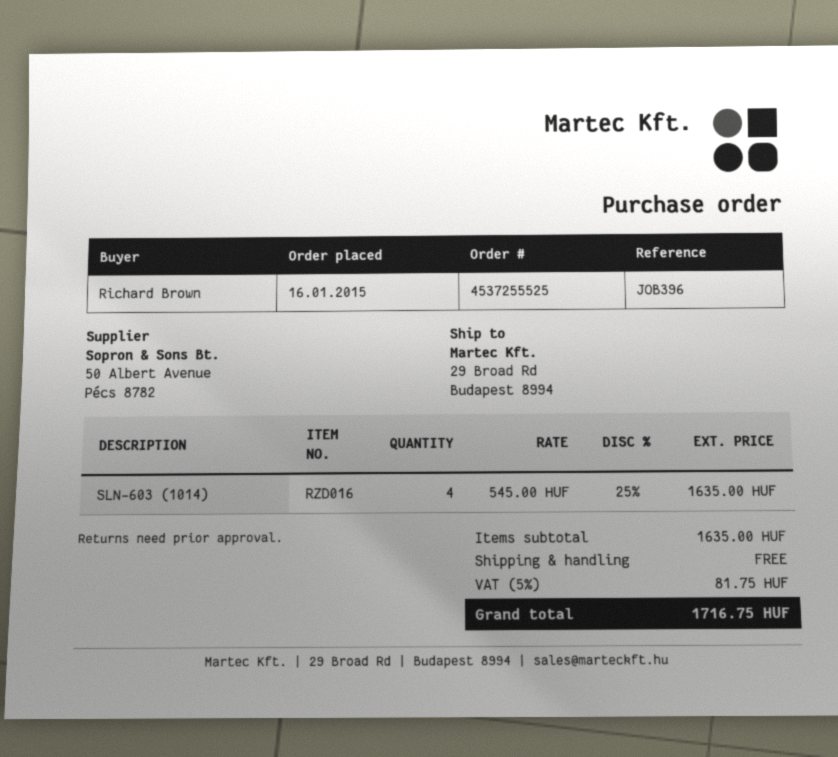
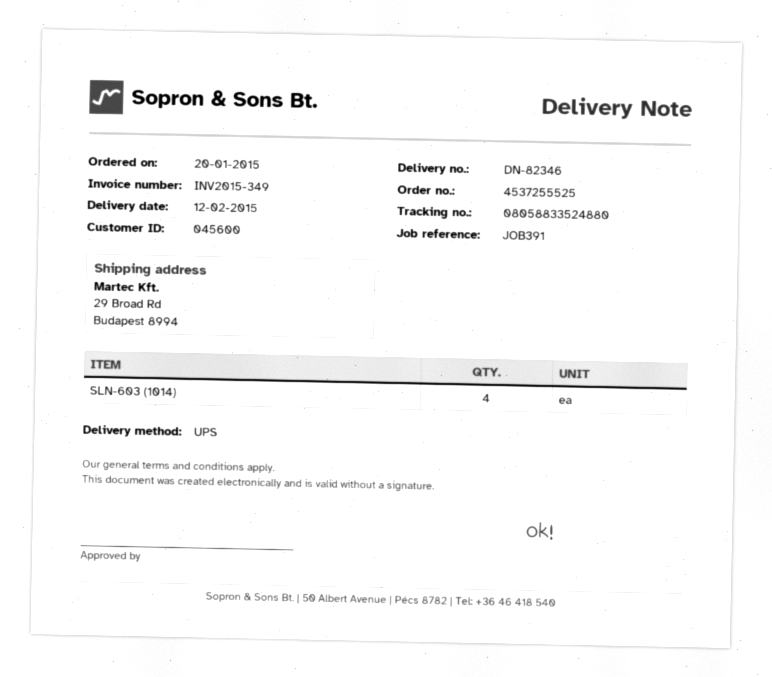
order date: 2015-01-16 -> 2015-01-20
reference: JOB396 -> JOB391

